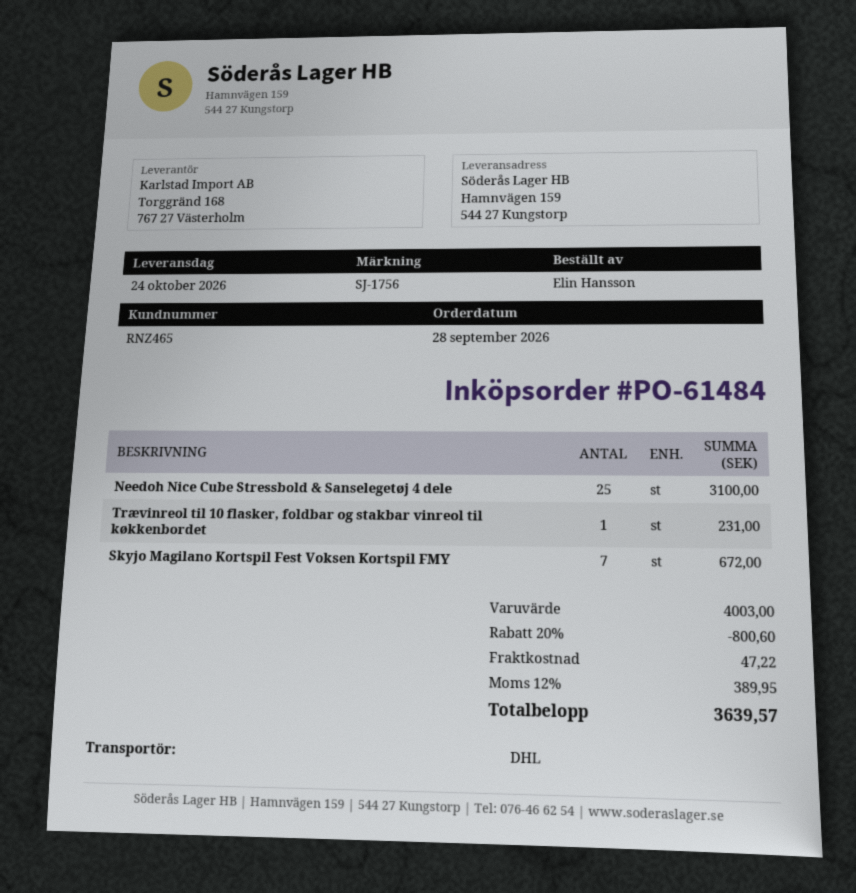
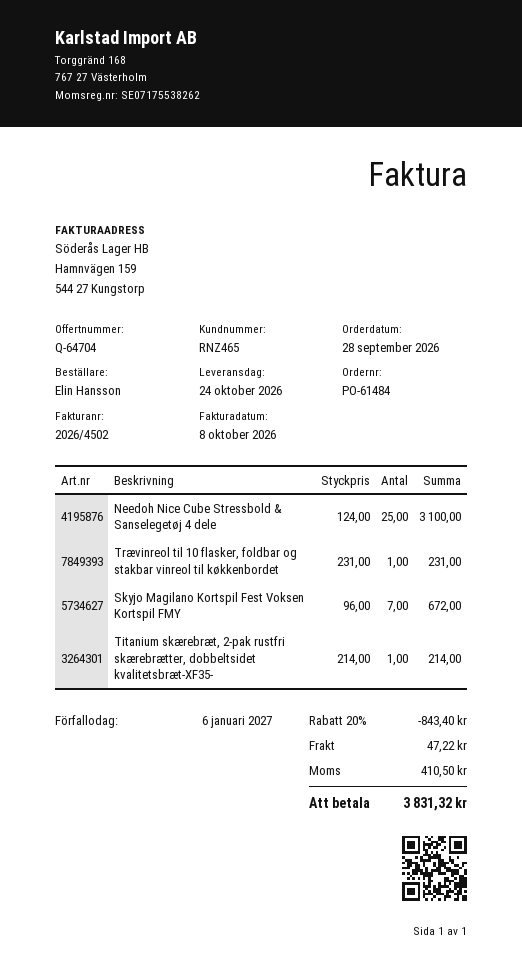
Titanium skærebræt, 2-pak rustfri skærebrætter, dobbeltsidet kvalitetsbræt-XF35-: none -> 1 for 214.00
discount: 20% = 800.60 -> 20% = 843.40
tax: 389.95 -> 410.50
total: 3639.57 -> 3831.32

